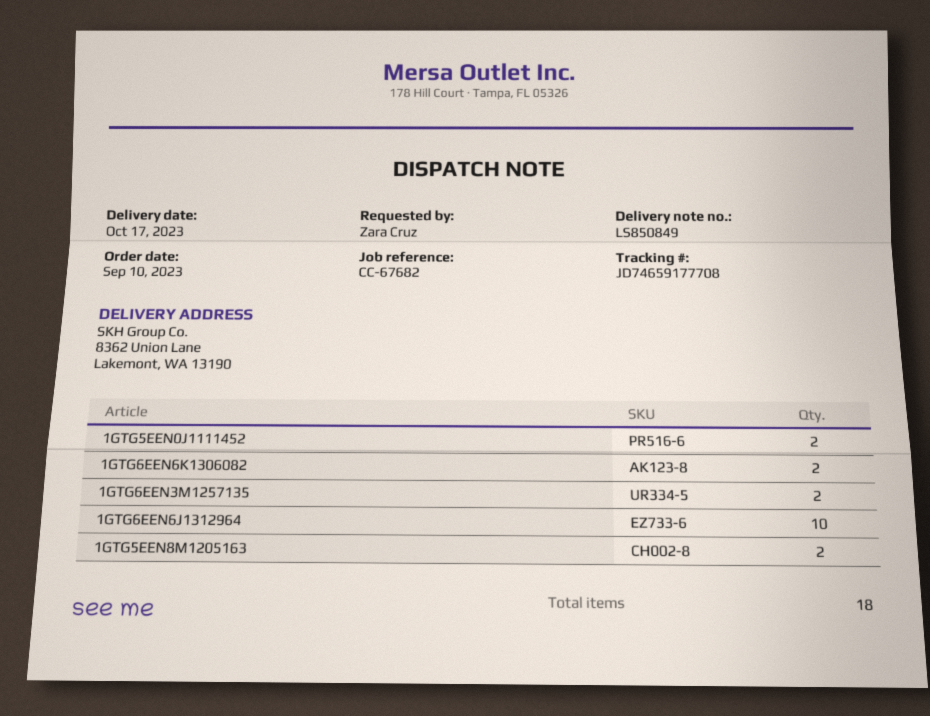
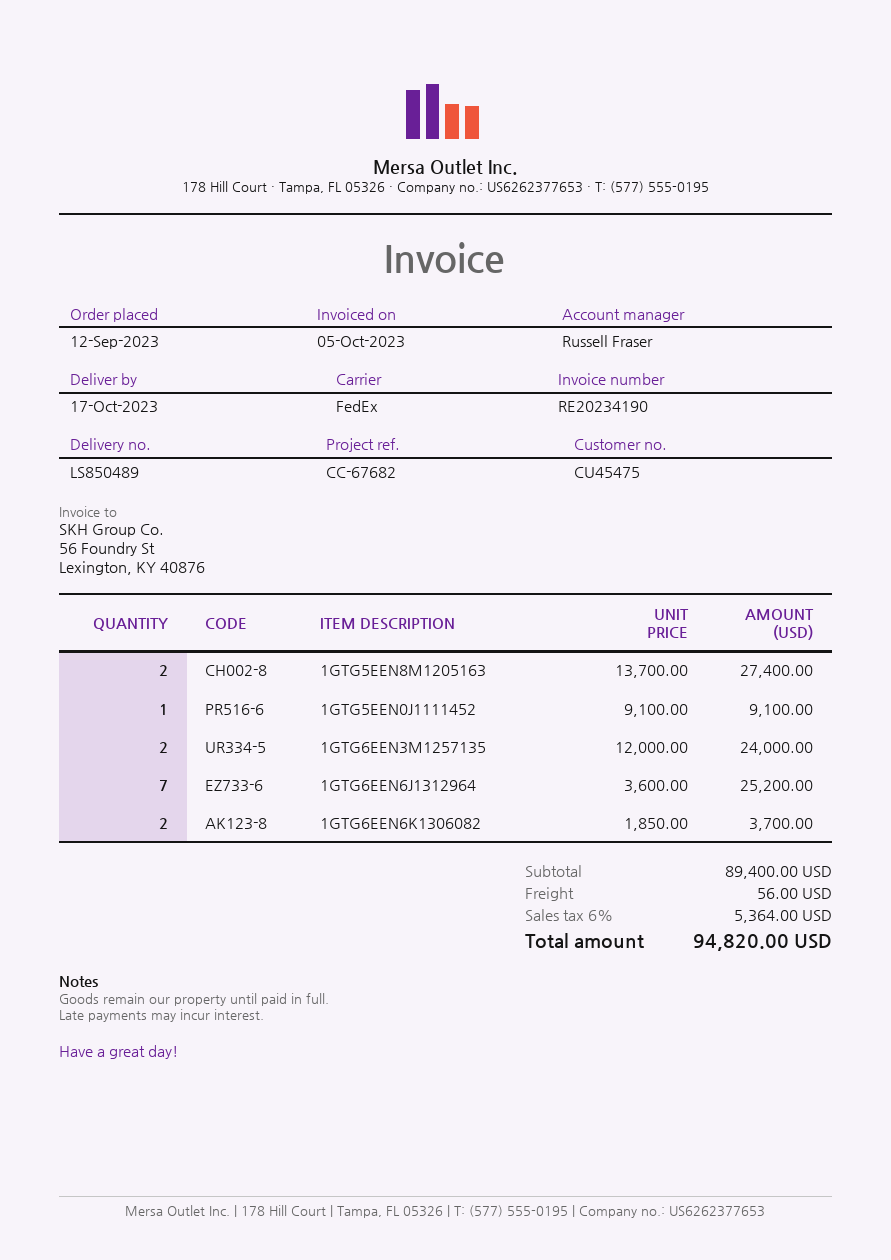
order date: 2023-09-10 -> 2023-09-12
delivery note number: LS850849 -> LS850489
1GTG5EEN0J1111452: 2 -> 1
1GTG6EEN6J1312964: 10 -> 7

